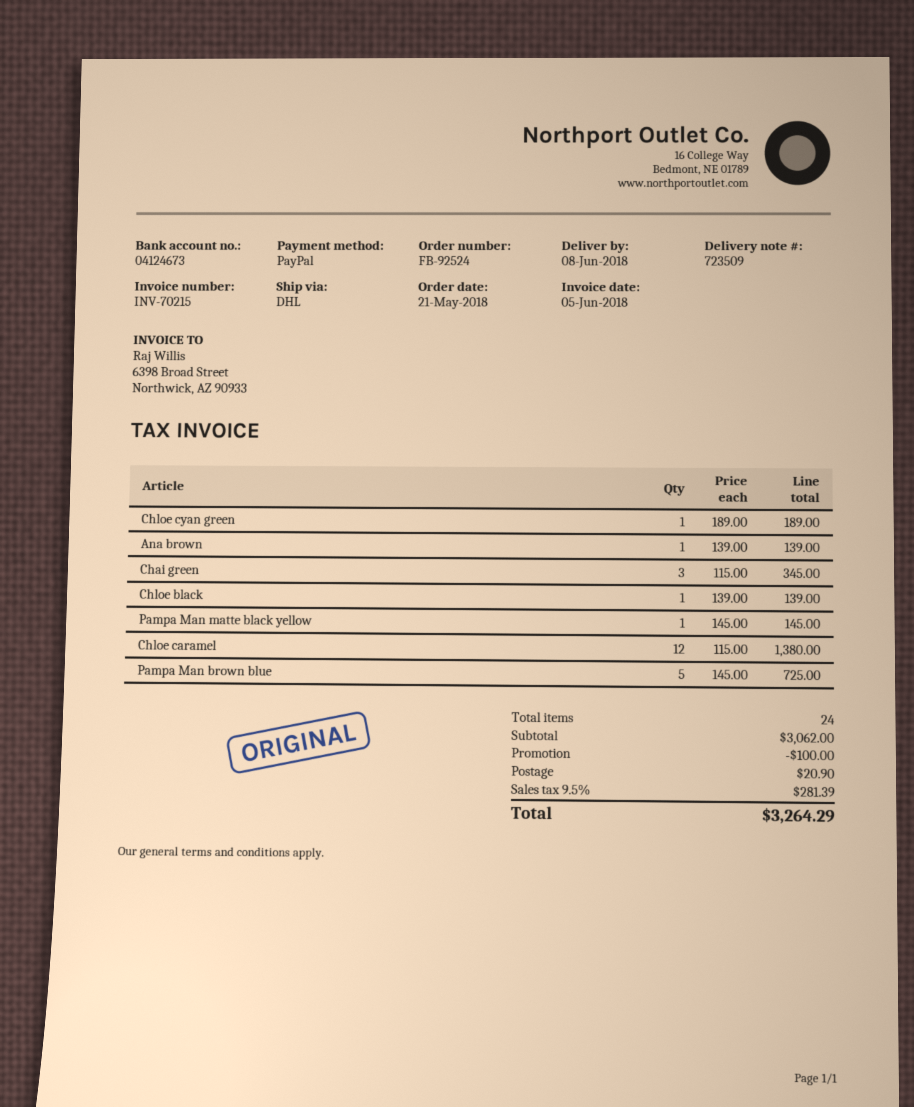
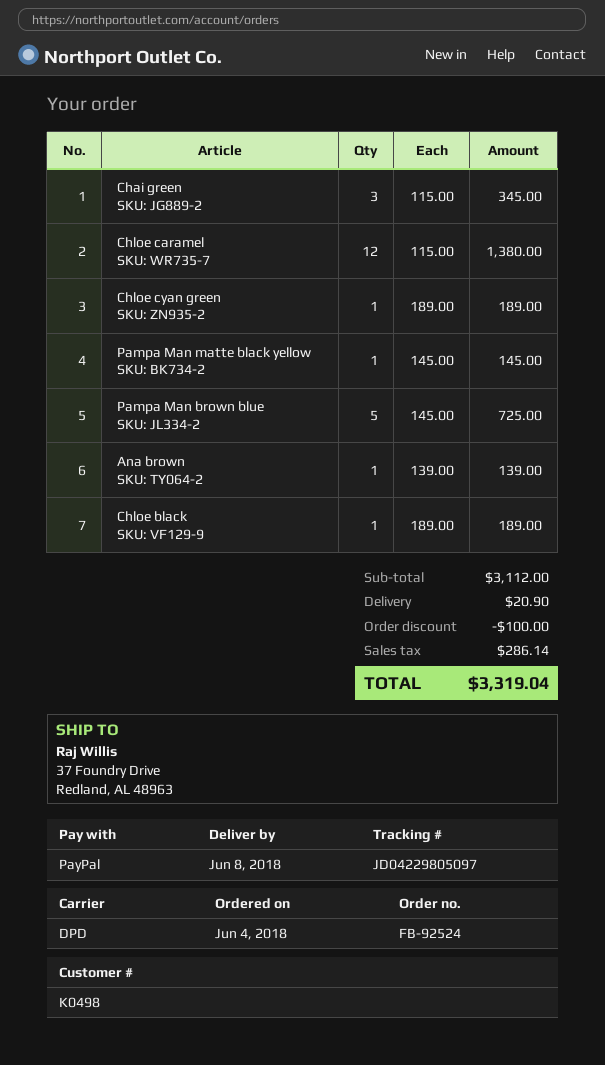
order date: 2018-05-21 -> 2018-06-04
shipping method: DHL -> DPD
Chloe black: 1 x 139.00 = 139.00 -> 1 x 189.00 = 189.00
subtotal: 3062.00 -> 3112.00
tax: 281.39 -> 286.14
total: 3264.29 -> 3319.04

